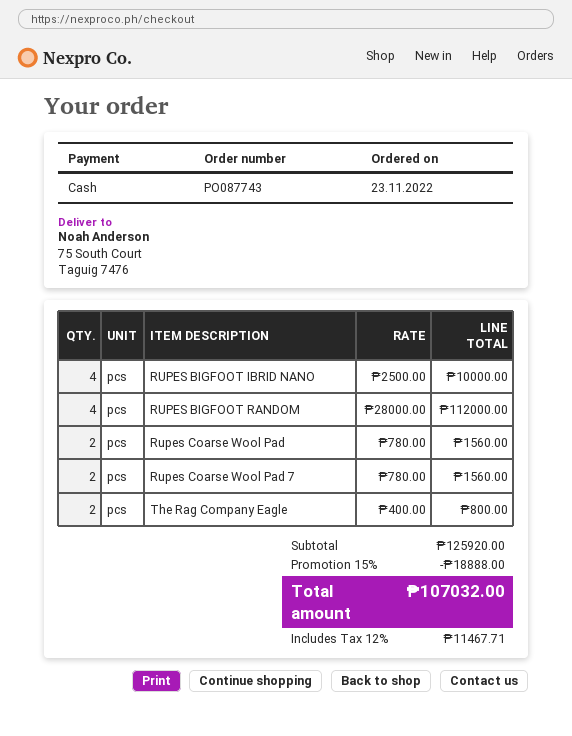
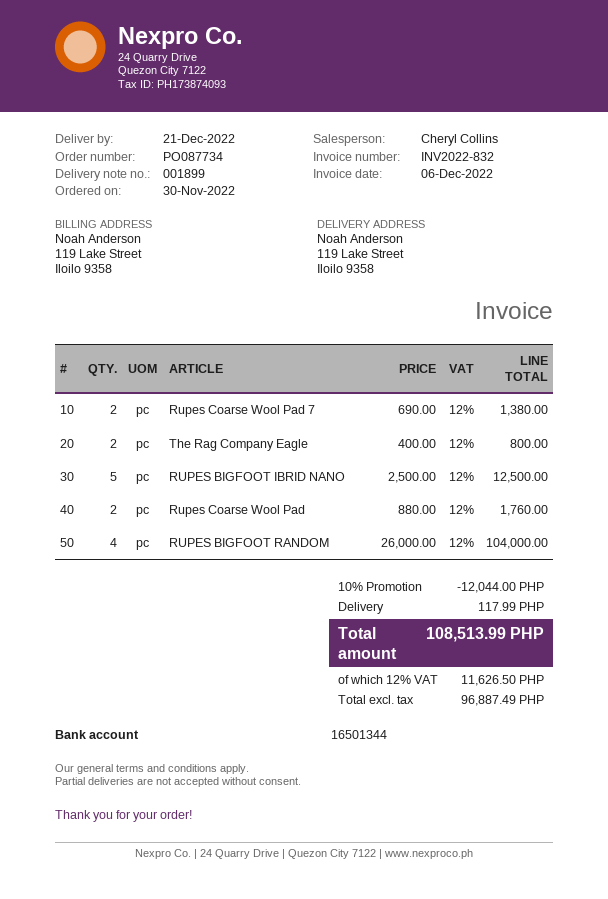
order number: PO087743 -> PO087734
order date: 2022-11-23 -> 2022-11-30
ship to: 75 South Court, Taguig 7476 -> 119 Lake Street, Iloilo 9358
RUPES BIGFOOT IBRID NANO: 4 x 2500.00 = 10000.00 -> 5 x 2500.00 = 12500.00
RUPES BIGFOOT RANDOM: 4 x 28000.00 = 112000.00 -> 4 x 26000.00 = 104000.00
Rupes Coarse Wool Pad: 2 x 780.00 = 1560.00 -> 2 x 880.00 = 1760.00
Rupes Coarse Wool Pad 7: 2 x 780.00 = 1560.00 -> 2 x 690.00 = 1380.00
discount: 15% = 18888.00 -> 10% = 12044.00
shipping: none -> 117.99
tax: 12% = 11467.71 -> 12% = 11626.50
total: 107032.00 -> 108513.99

